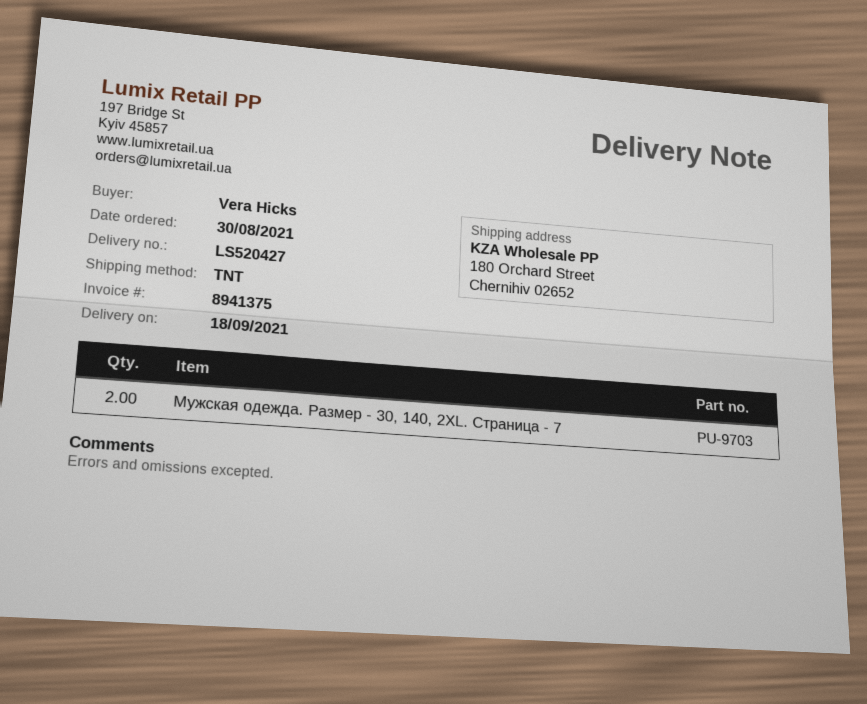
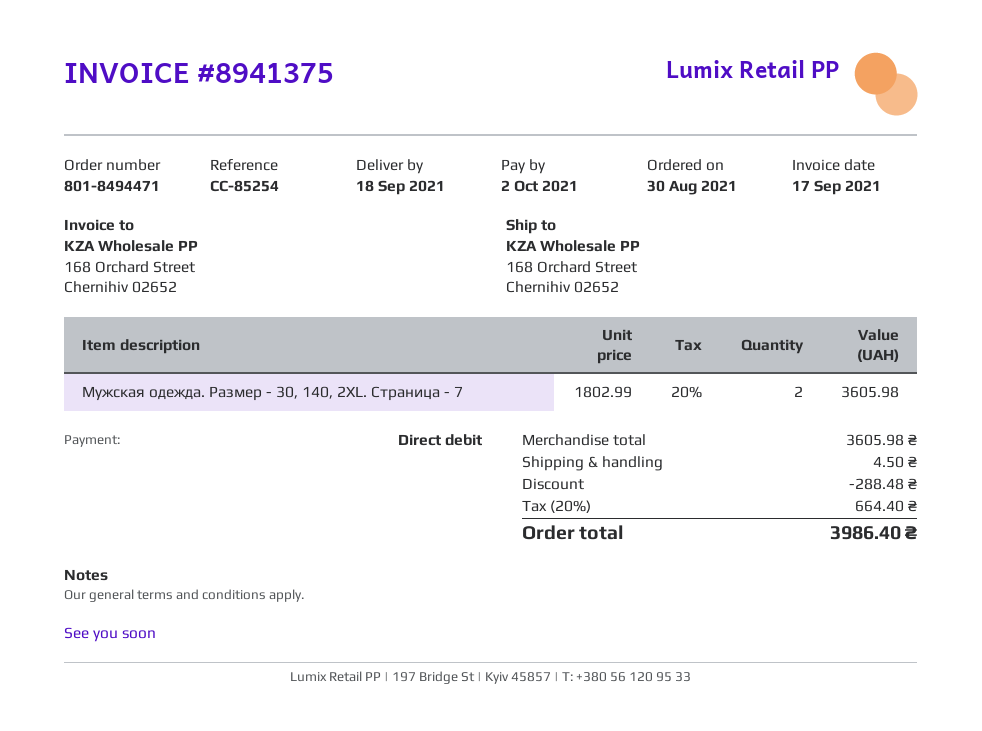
ship to: 180 Orchard Street, Chernihiv 02652 -> 168 Orchard Street, Chernihiv 02652

